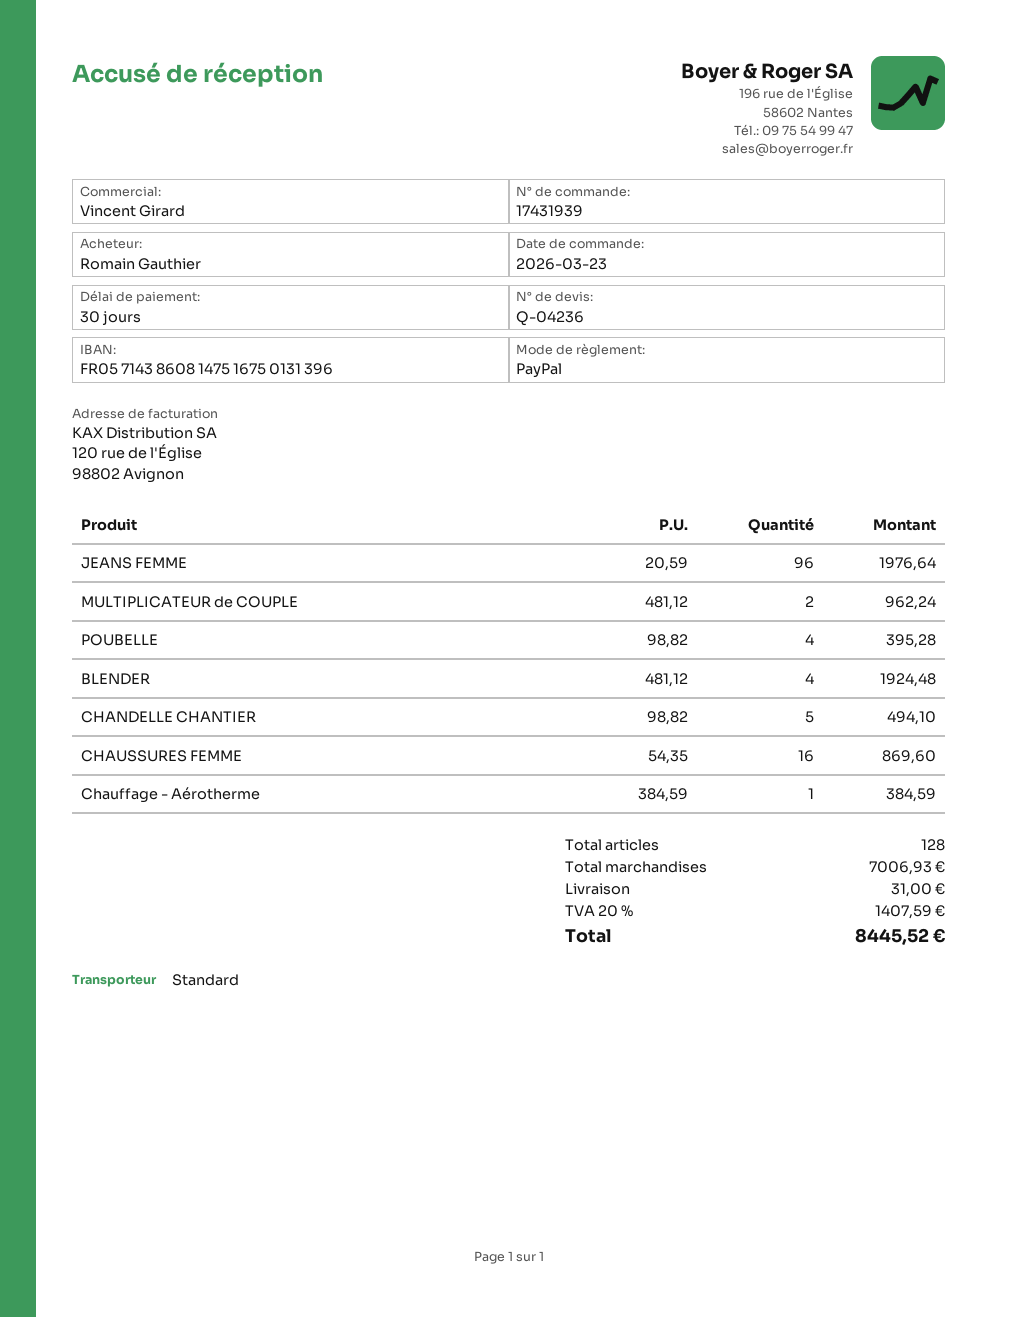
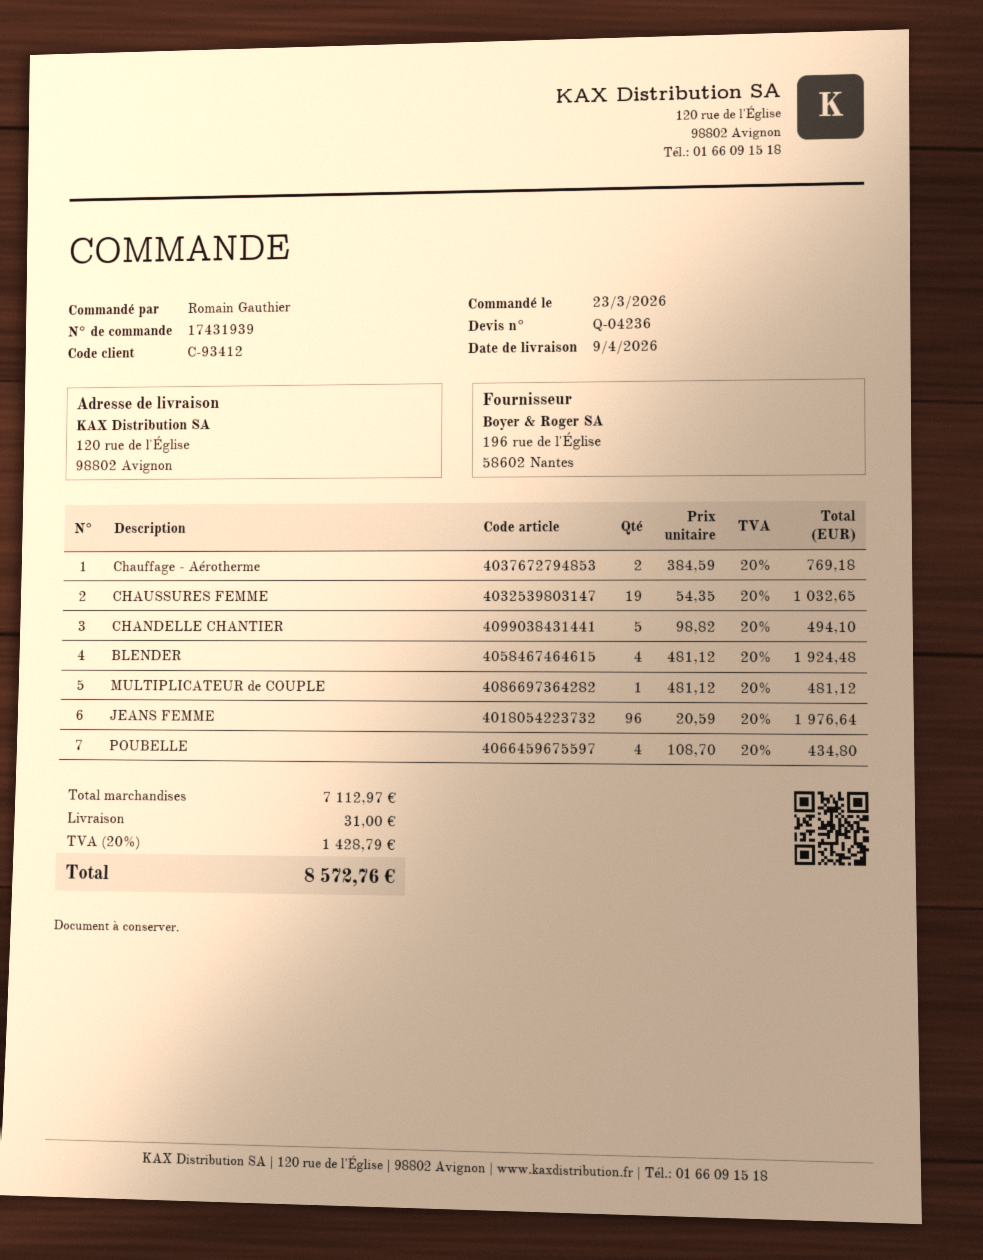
MULTIPLICATEUR de COUPLE: 2 x 481.12 = 962.24 -> 1 x 481.12 = 481.12
POUBELLE: 4 x 98.82 = 395.28 -> 4 x 108.70 = 434.80
CHAUSSURES FEMME: 16 x 54.35 = 869.60 -> 19 x 54.35 = 1032.65
Chauffage - Aérotherme: 1 x 384.59 = 384.59 -> 2 x 384.59 = 769.18
subtotal: 7006.93 -> 7112.97
tax: 20% = 1407.59 -> 20% = 1428.79
total: 8445.52 -> 8572.76

